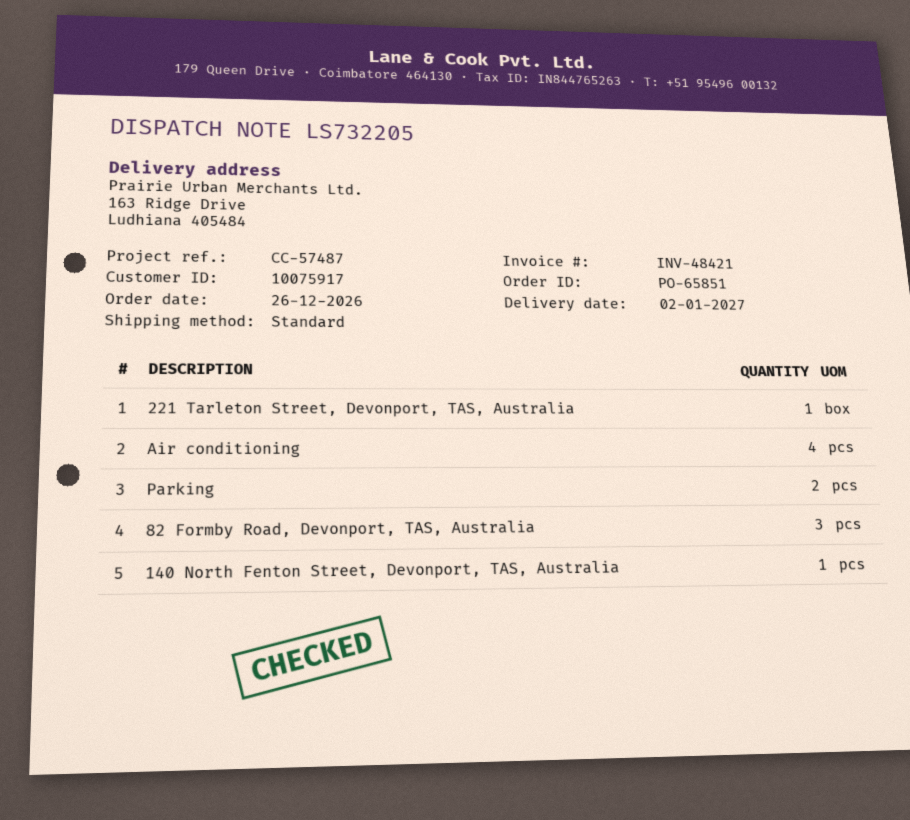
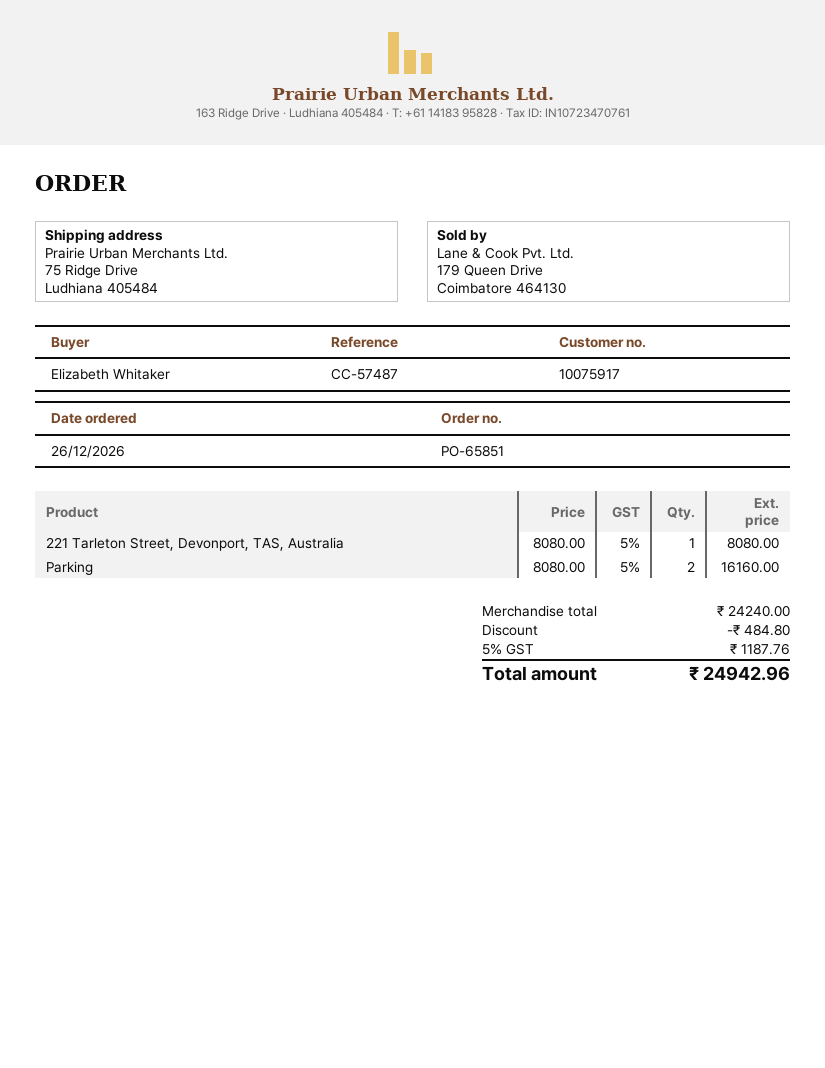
ship to: 163 Ridge Drive, Ludhiana 405484 -> 75 Ridge Drive, Ludhiana 405484
Air conditioning: 4 -> none
82 Formby Road, Devonport, TAS, Australia: 3 -> none
140 North Fenton Street, Devonport, TAS, Australia: 1 -> none

